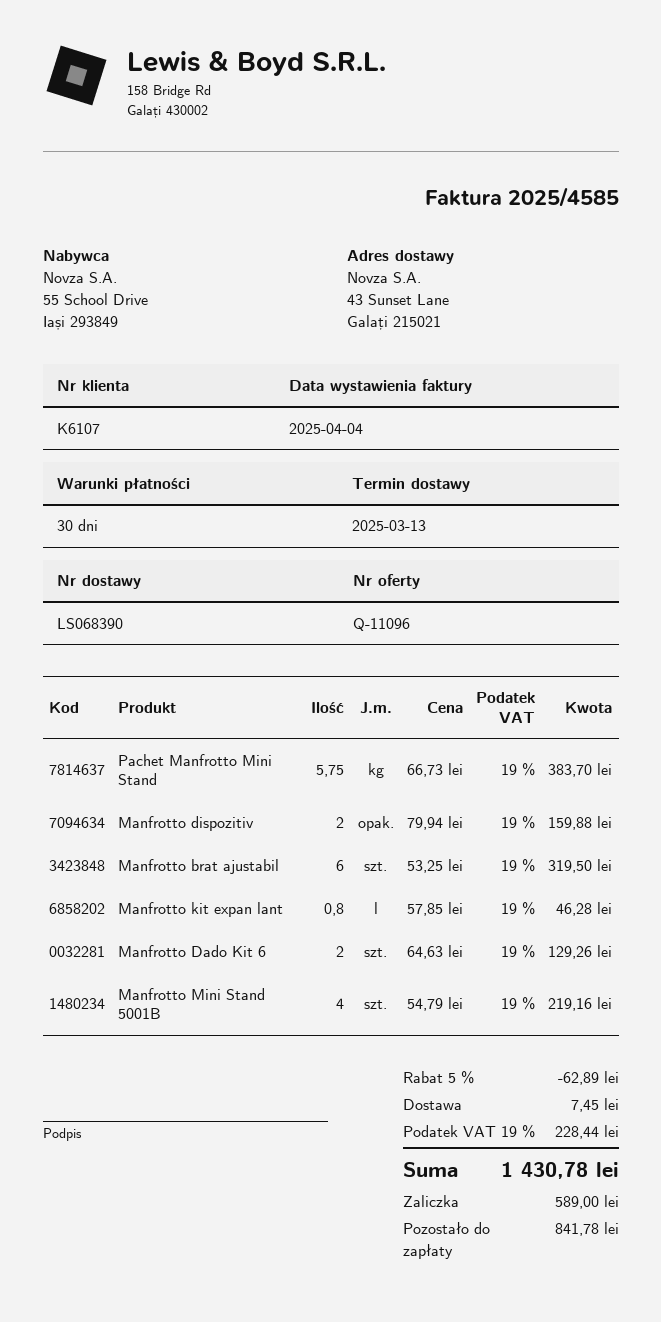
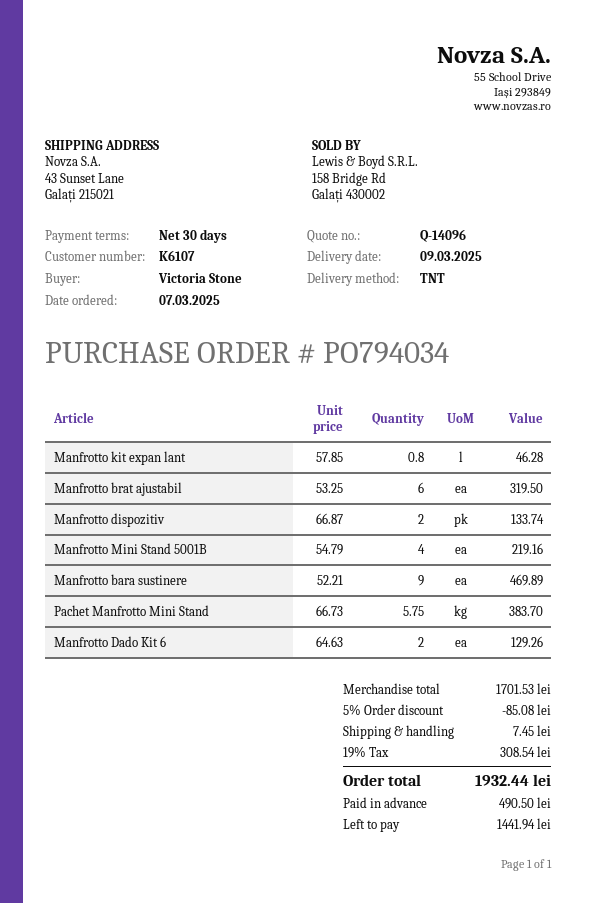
quote number: Q-11096 -> Q-14096
delivery date: 2025-03-13 -> 2025-03-09
Manfrotto dispozitiv: 2 x 79.94 = 159.88 -> 2 x 66.87 = 133.74
Manfrotto bara sustinere: none -> 9 x 52.21 = 469.89
discount: 5% = 62.89 -> 5% = 85.08
tax: 19% = 228.44 -> 19% = 308.54
total: 1430.78 -> 1932.44
deposit: 589.00 -> 490.50
balance: 841.78 -> 1441.94

